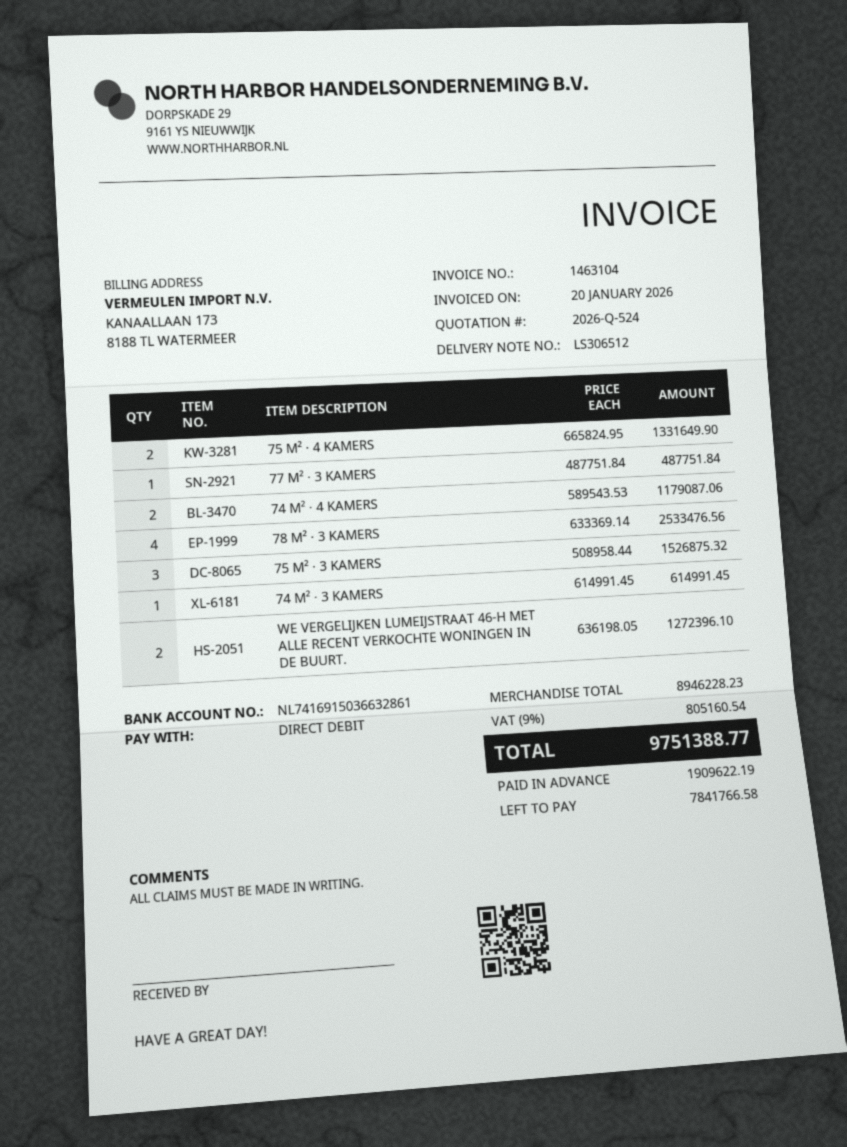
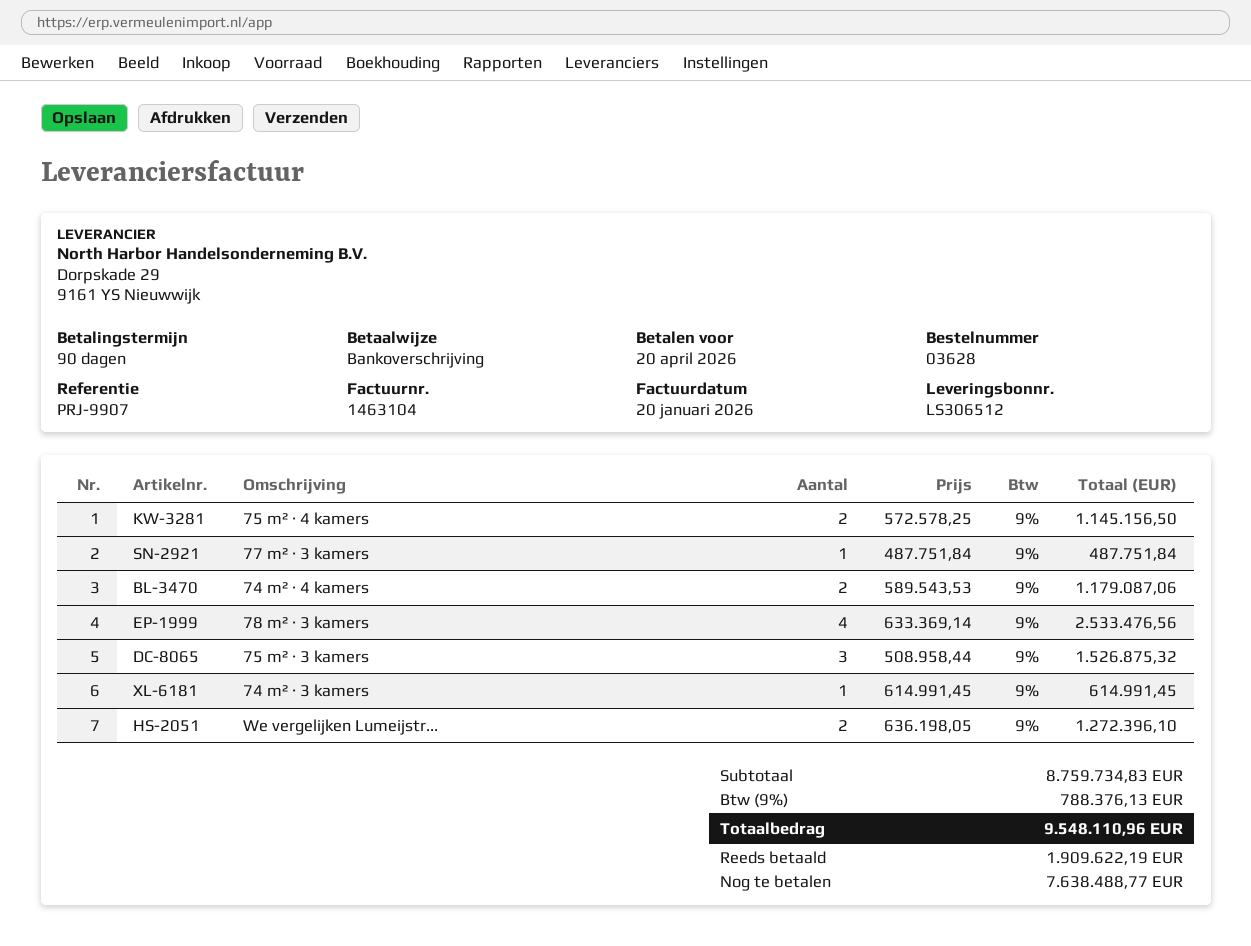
payment method: direct debit -> bank transfer
75 M² · 4 KAMERS: 2 x 665824.95 = 1331649.90 -> 2 x 572578.25 = 1145156.50
subtotal: 8946228.23 -> 8759734.83
tax: 9% = 805160.54 -> 9% = 788376.13
total: 9751388.77 -> 9548110.96
balance: 7841766.58 -> 7638488.77

